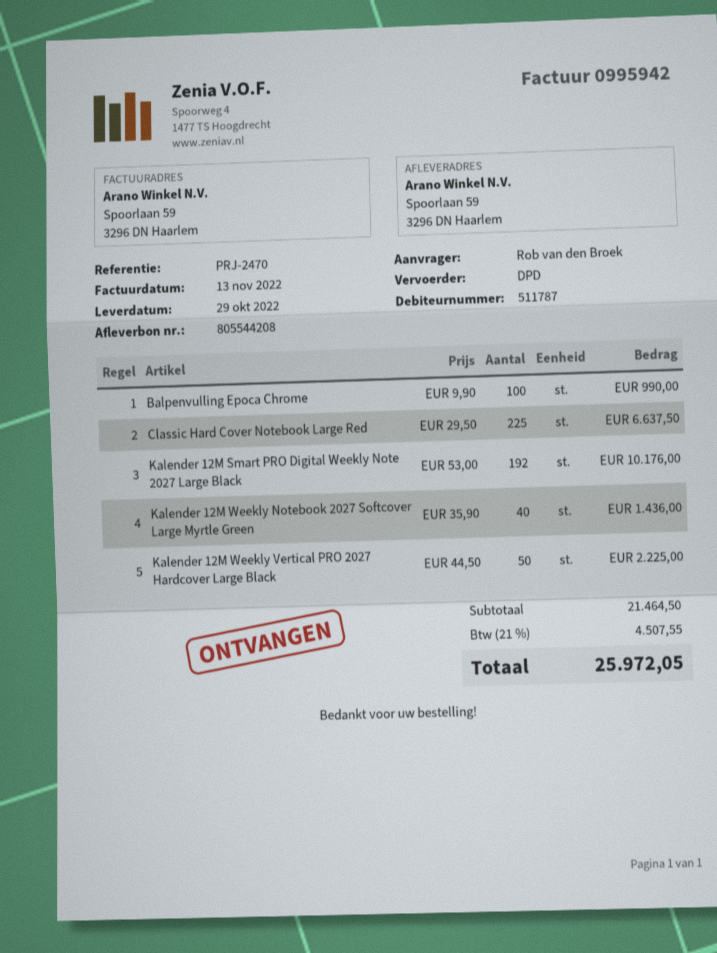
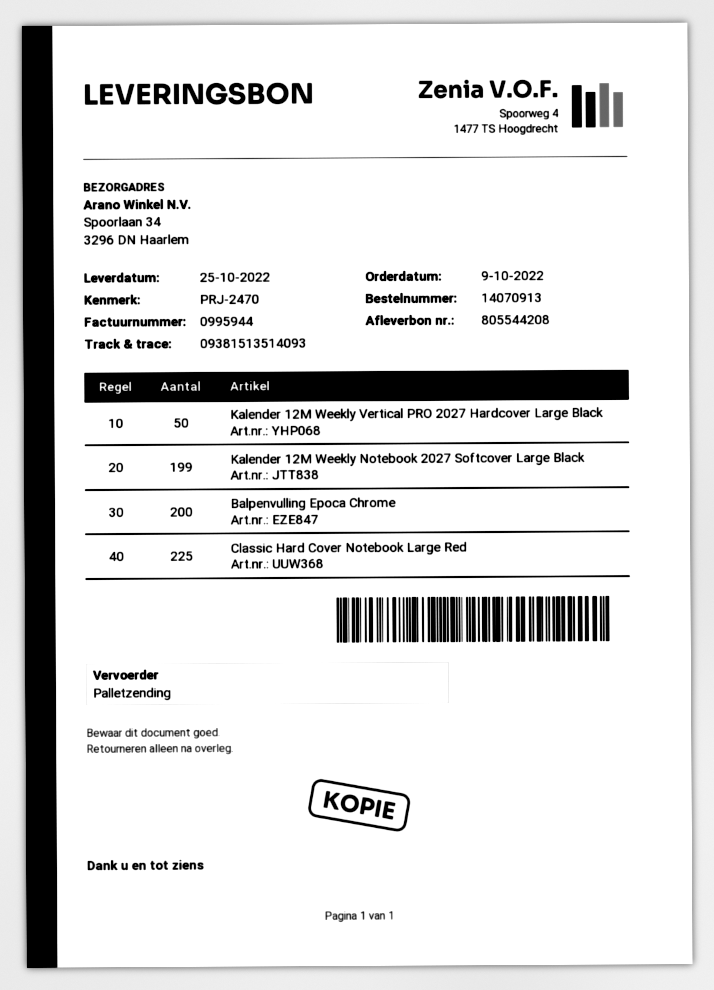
delivery date: 2022-10-29 -> 2022-10-25
invoice number: 0995942 -> 0995944
shipping method: DPD -> pallet freight
ship to: Spoorlaan 59, 3296 DN Haarlem -> Spoorlaan 34, 3296 DN Haarlem
Balpenvulling Epoca Chrome: 100 -> 200
Kalender 12M Smart PRO Digital Weekly Note 2027 Large Black: 192 -> none
Kalender 12M Weekly Notebook 2027 Softcover Large Myrtle Green: 40 -> none
Kalender 12M Weekly Notebook 2027 Softcover Large Black: none -> 199

